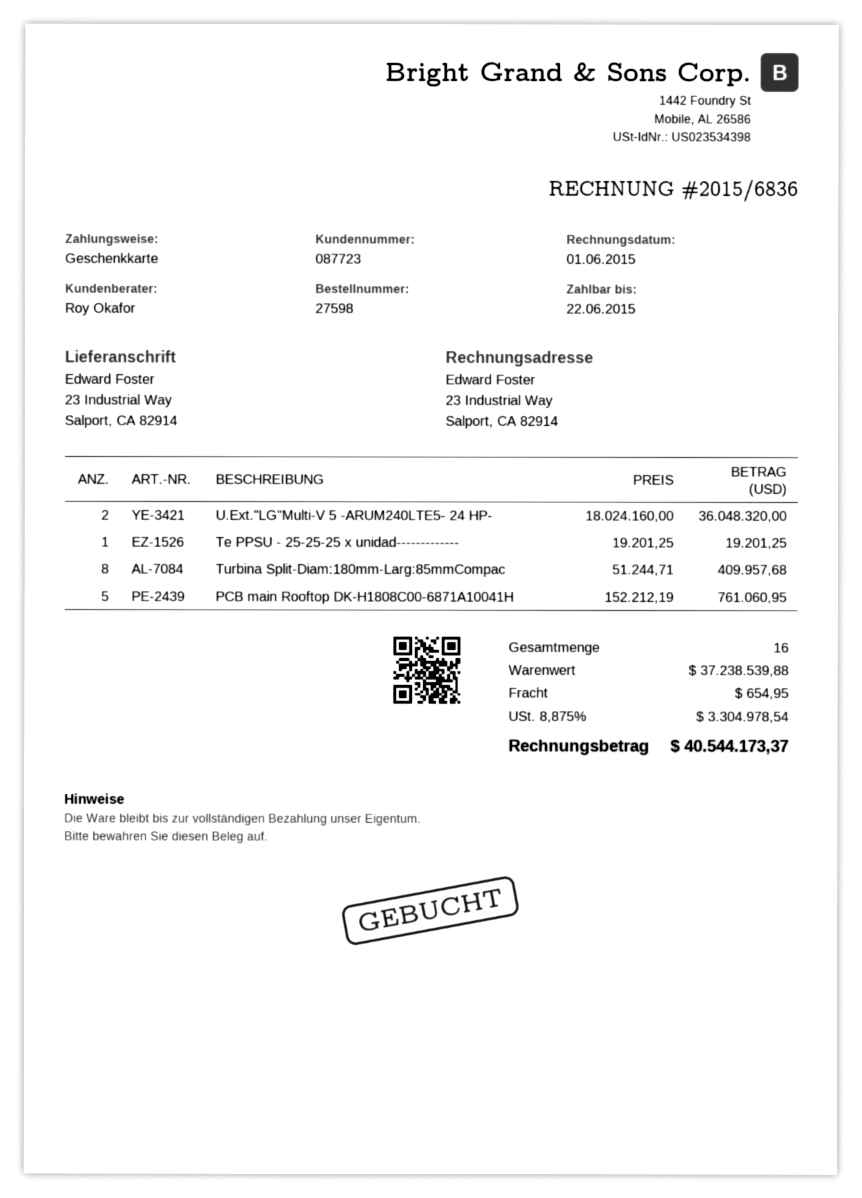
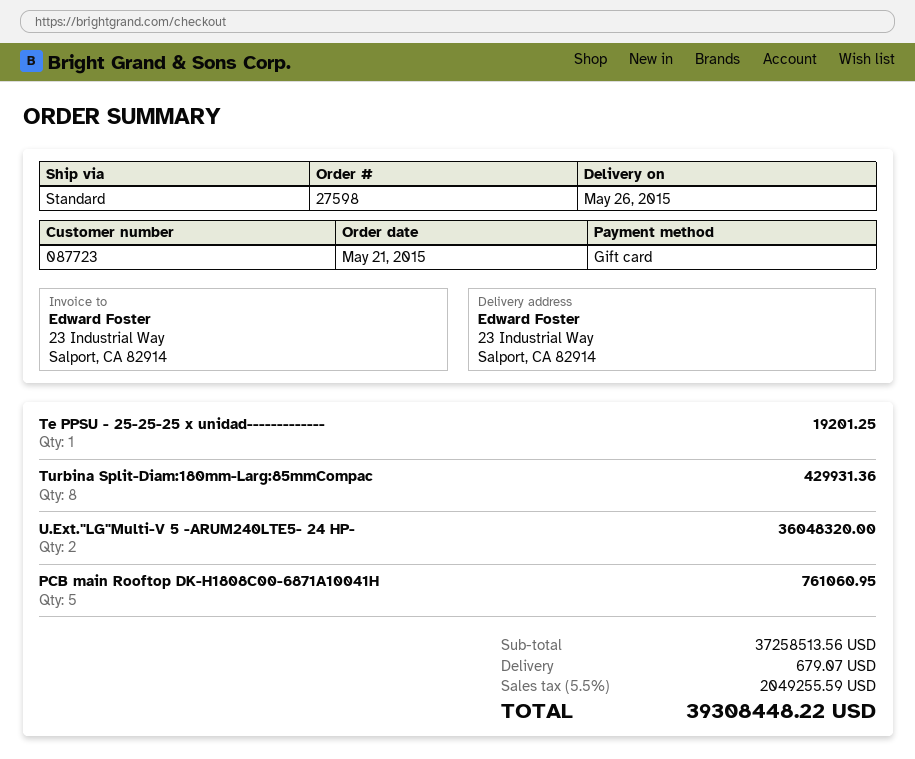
Turbina Split-Diam:180mm-Larg:85mmCompac: 8 for 409957.68 -> 8 for 429931.36
subtotal: 37238539.88 -> 37258513.56
shipping: 654.95 -> 679.07
tax: 8.875% = 3304978.54 -> 5.5% = 2049255.59
total: 40544173.37 -> 39308448.22

